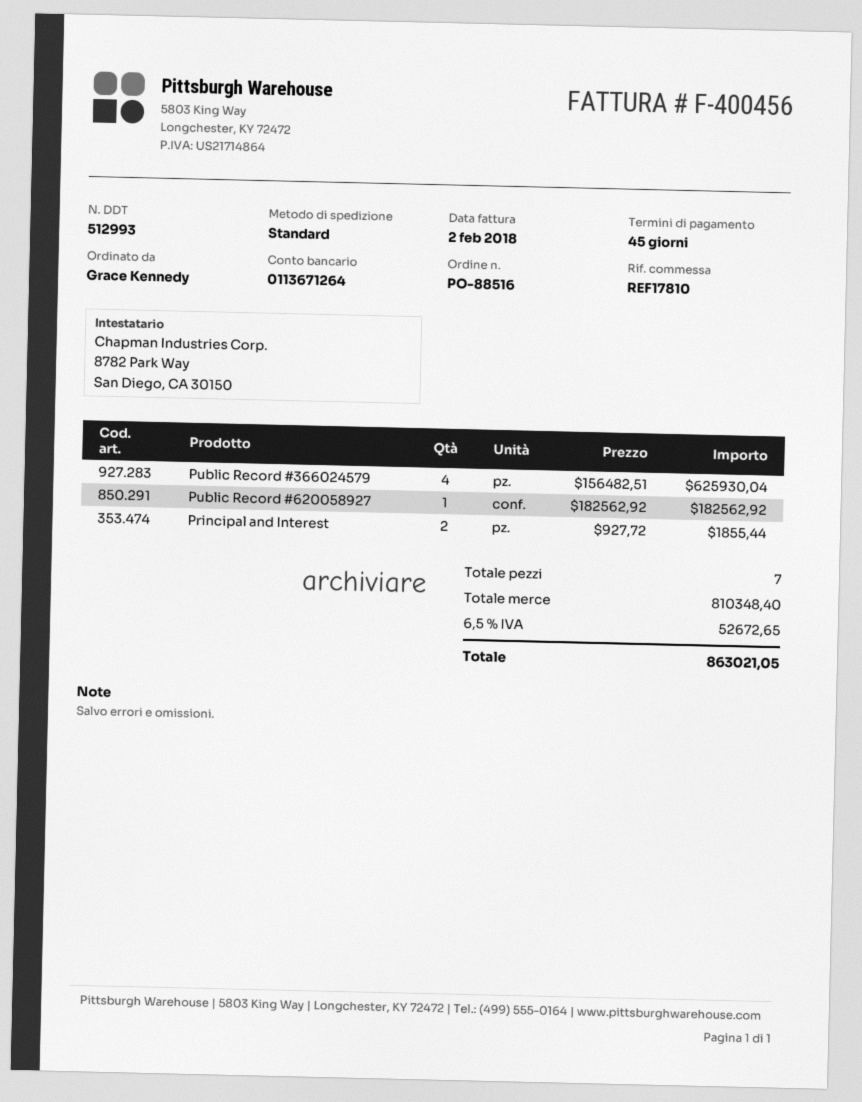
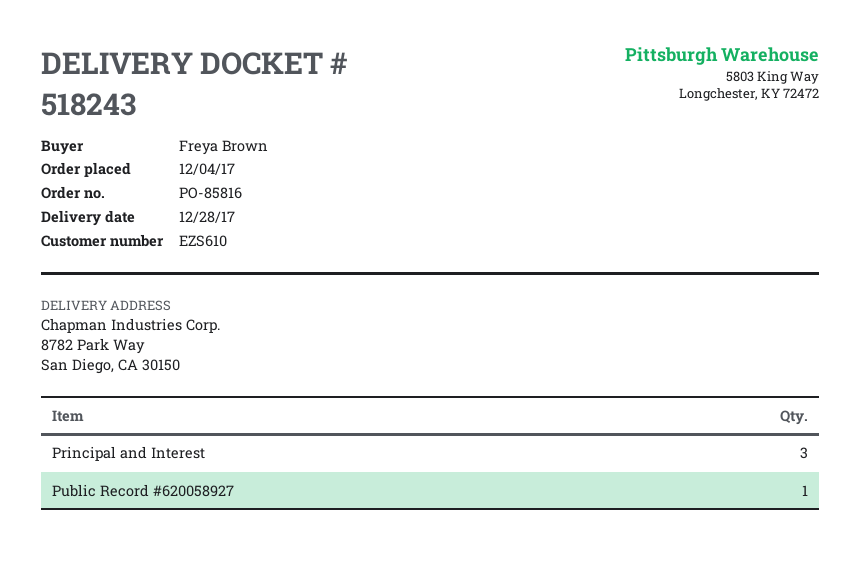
order number: PO-88516 -> PO-85816
delivery note number: 512993 -> 518243
ordered by: Grace Kennedy -> Freya Brown
Public Record #366024579: 4 -> none
Principal and Interest: 2 -> 3

